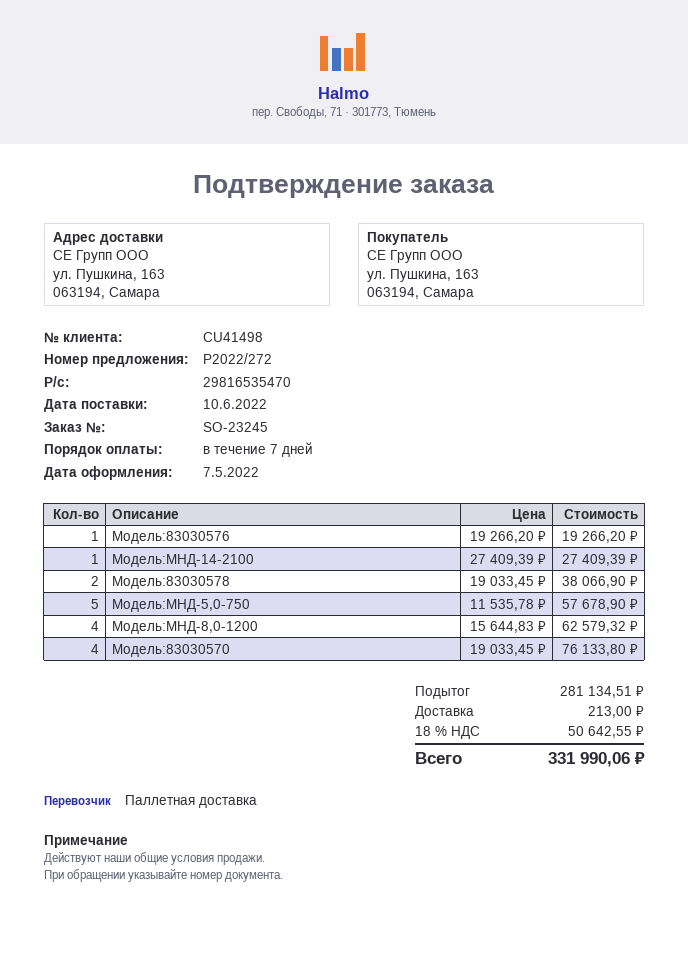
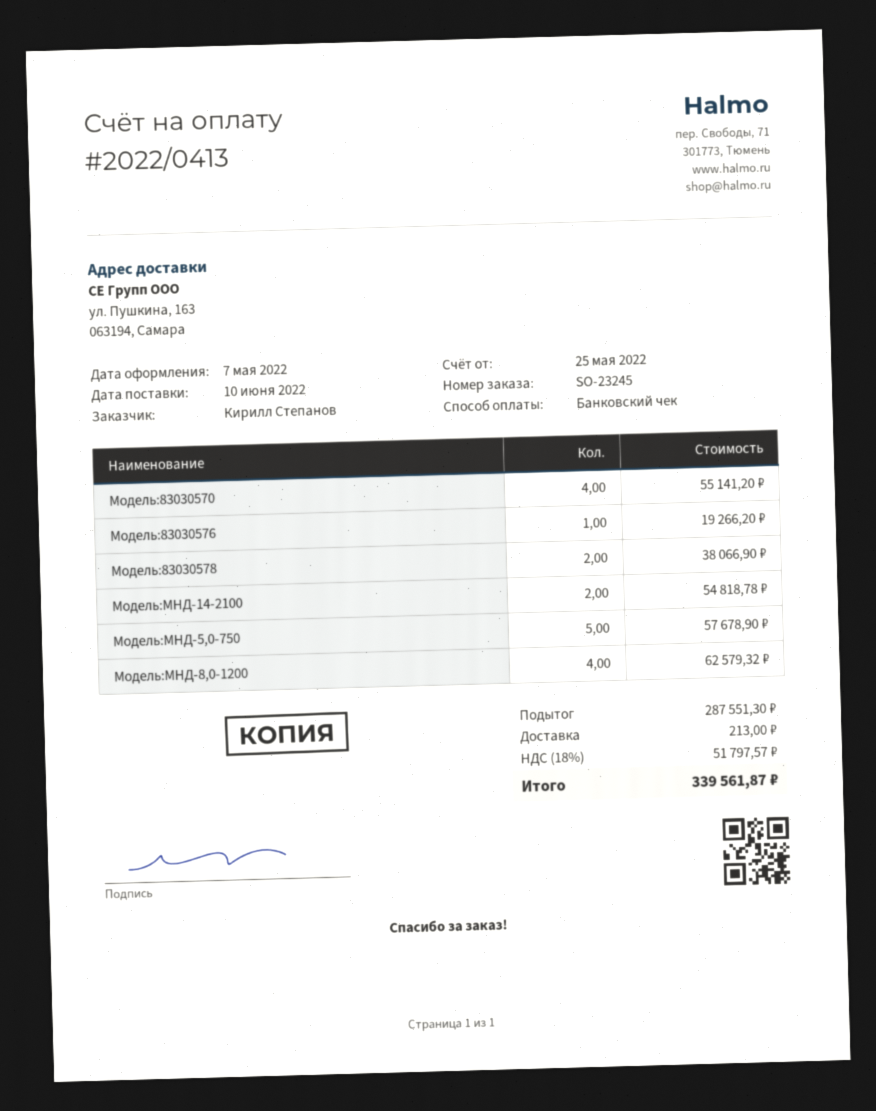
Модель:МНД-14-2100: 1 for 27409.39 -> 2 for 54818.78
Модель:83030570: 4 for 76133.80 -> 4 for 55141.20
subtotal: 281134.51 -> 287551.30
tax: 18% = 50642.55 -> 18% = 51797.57
total: 331990.06 -> 339561.87

